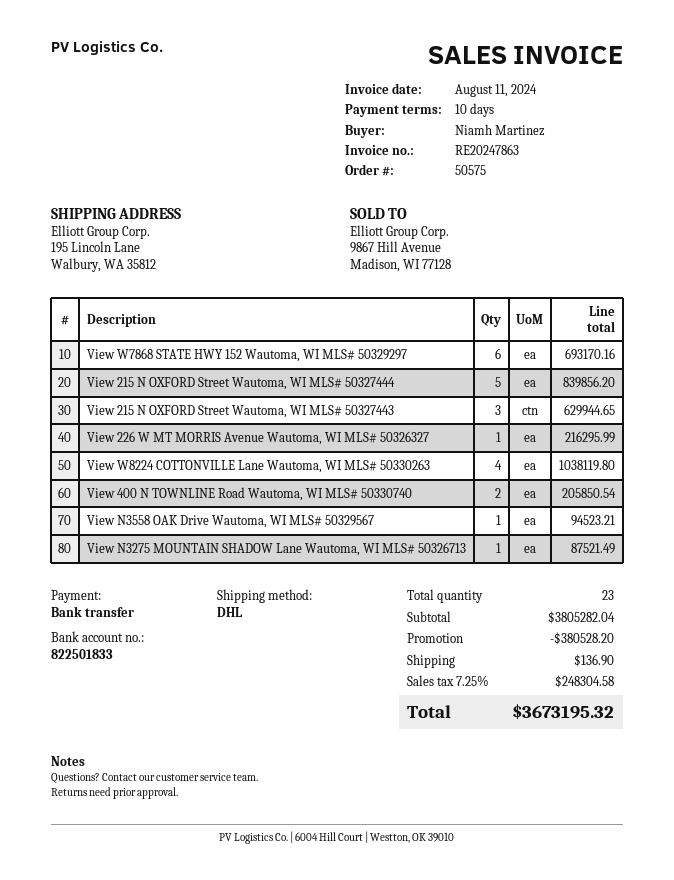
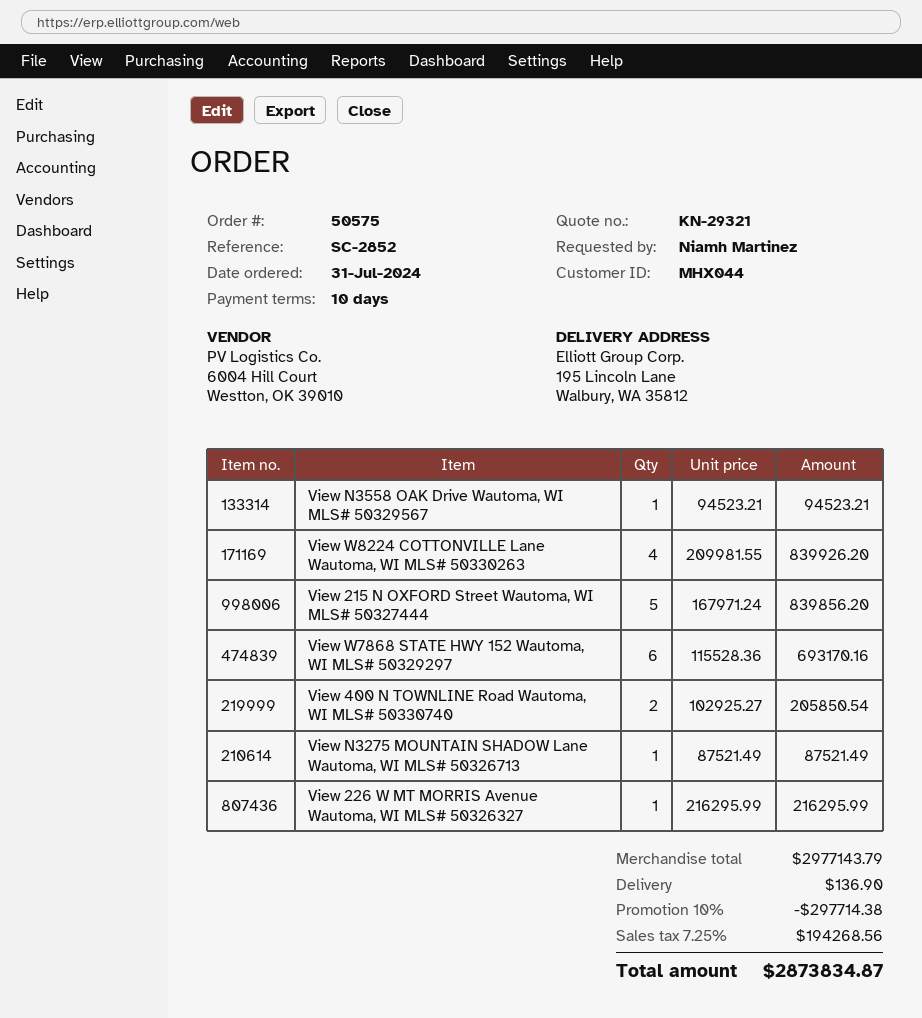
View 215 N OXFORD Street Wautoma, WI MLS# 50327443: 3 for 629944.65 -> none
View W8224 COTTONVILLE Lane Wautoma, WI MLS# 50330263: 4 for 1038119.80 -> 4 for 839926.20
subtotal: 3805282.04 -> 2977143.79
discount: 380528.20 -> 297714.38
tax: 7.25% = 248304.58 -> 7.25% = 194268.56
total: 3673195.32 -> 2873834.87

